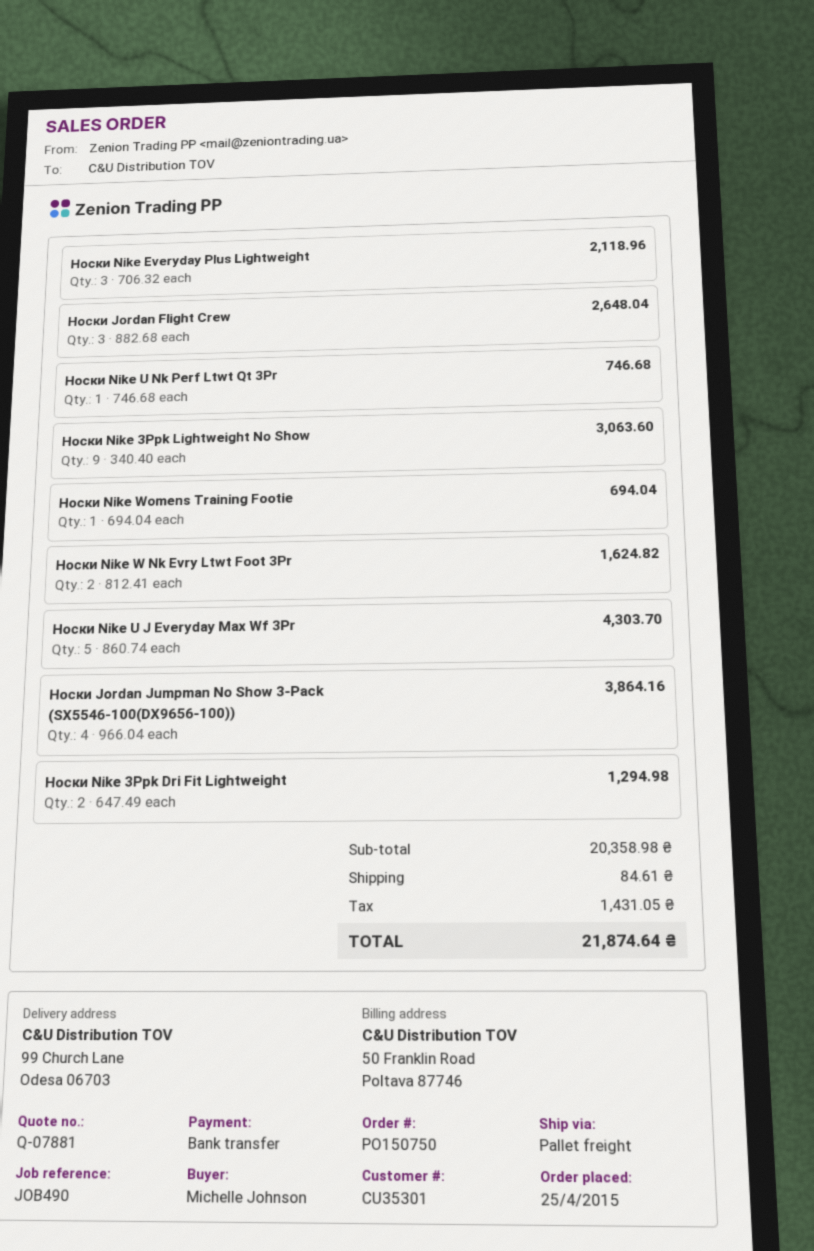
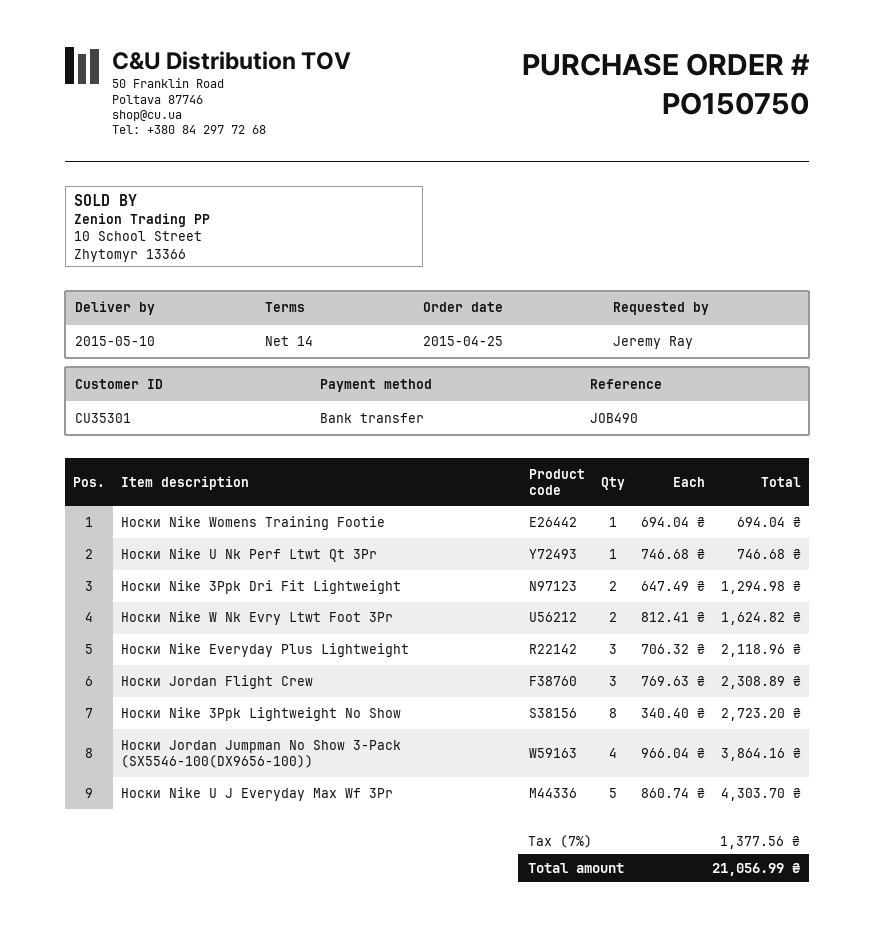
ordered by: Michelle Johnson -> Jeremy Ray
Носки Jordan Flight Crew: 3 x 882.68 = 2648.04 -> 3 x 769.63 = 2308.89
Носки Nike 3Ppk Lightweight No Show: 9 x 340.40 = 3063.60 -> 8 x 340.40 = 2723.20
shipping: 84.61 -> none
tax: 1431.05 -> 1377.56
total: 21874.64 -> 21056.99

